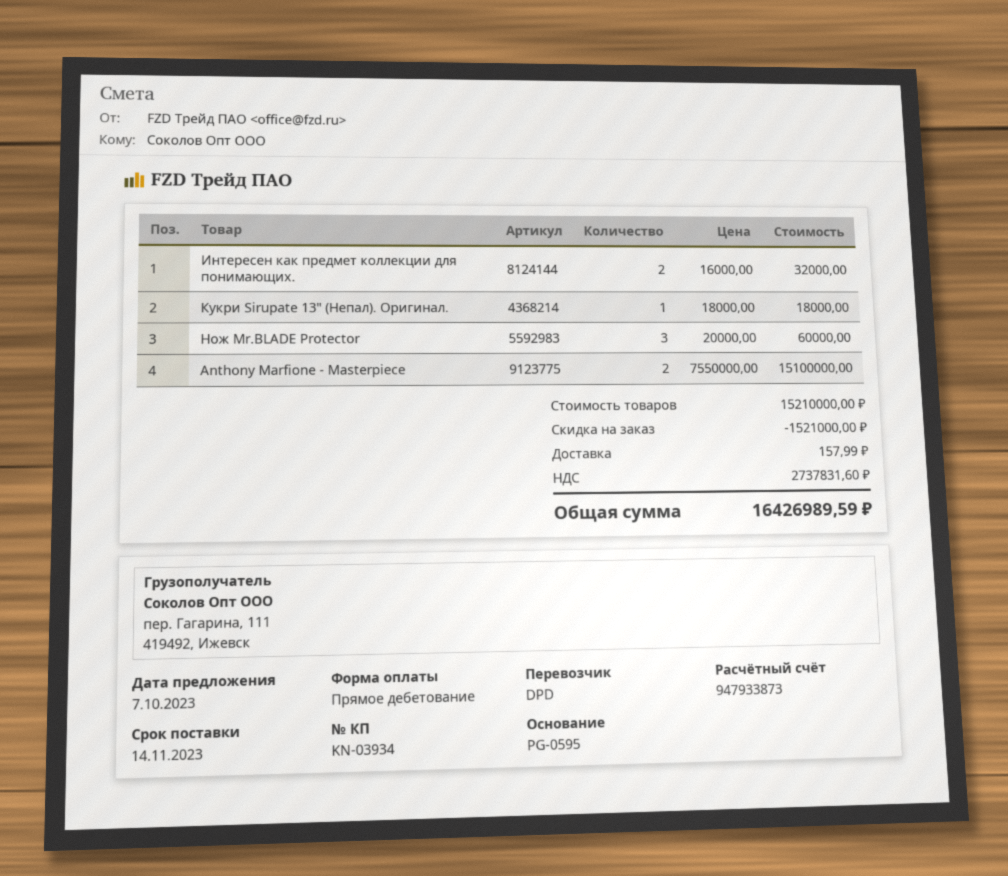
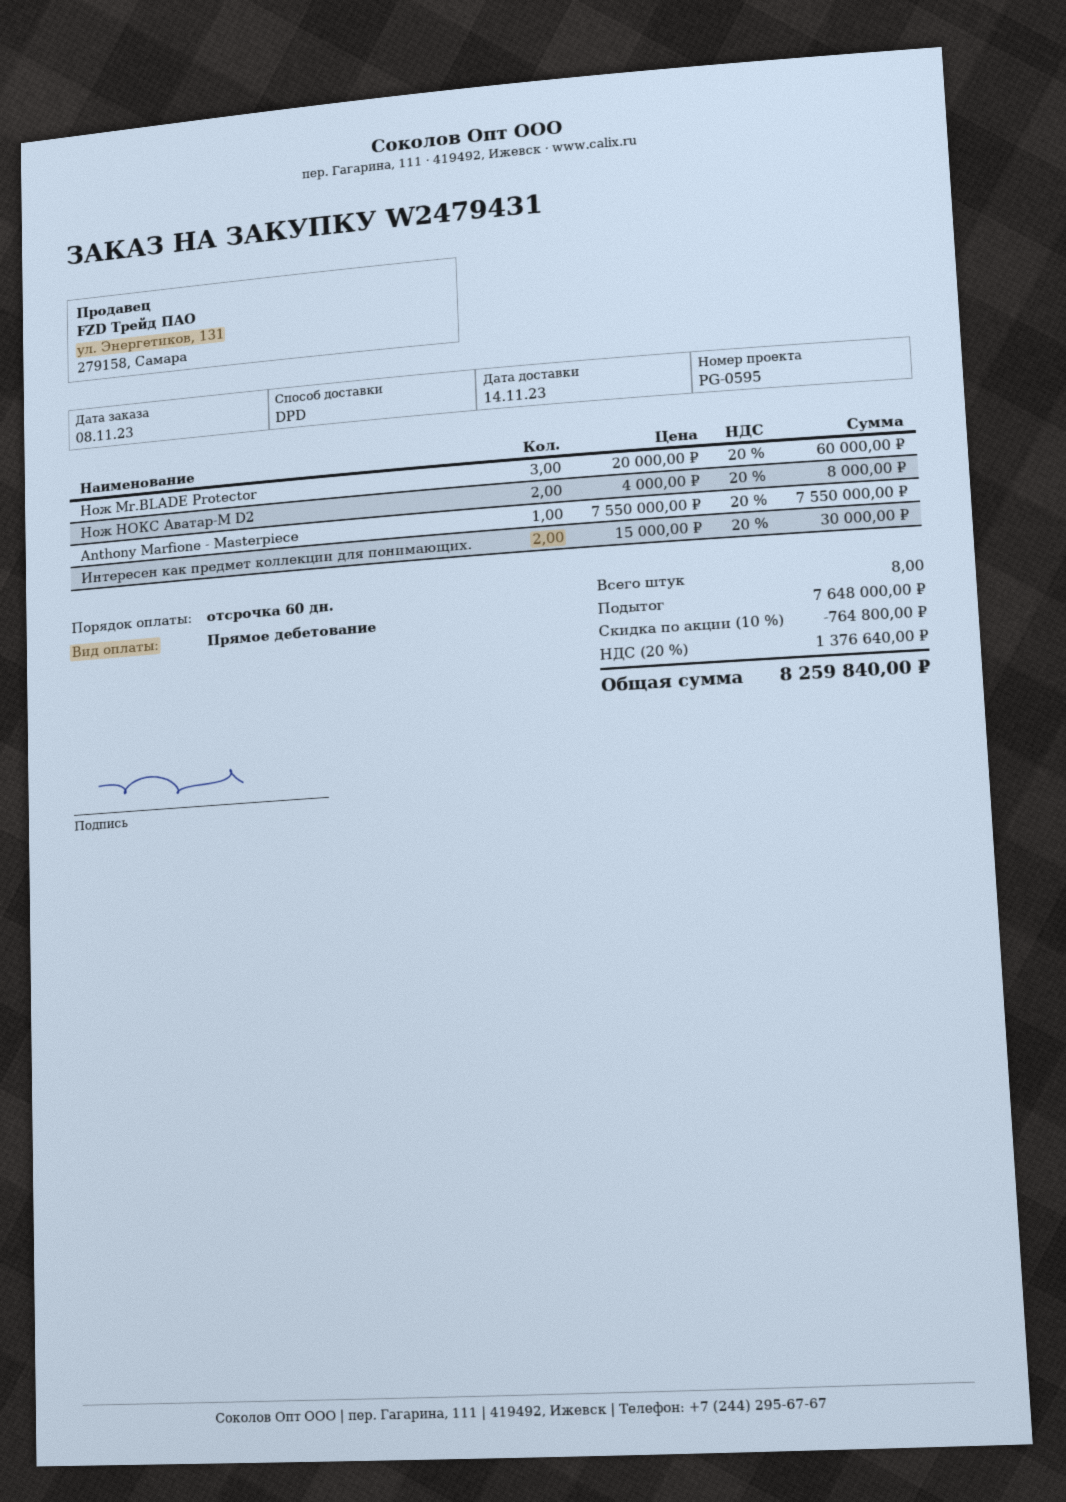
Интересен как предмет коллекции для понимающих.: 2 x 16000.00 = 32000.00 -> 2 x 15000.00 = 30000.00
Кукри Sirupate 13" (Непал). Оригинал.: 1 x 18000.00 = 18000.00 -> none
Anthony Marfione - Masterpiece: 2 x 7550000.00 = 15100000.00 -> 1 x 7550000.00 = 7550000.00
Нож НОКС Аватар-М D2: none -> 2 x 4000.00 = 8000.00
subtotal: 15210000.00 -> 7648000.00
discount: 1521000.00 -> 764800.00
shipping: 157.99 -> none
tax: 2737831.60 -> 1376640.00
total: 16426989.59 -> 8259840.00

